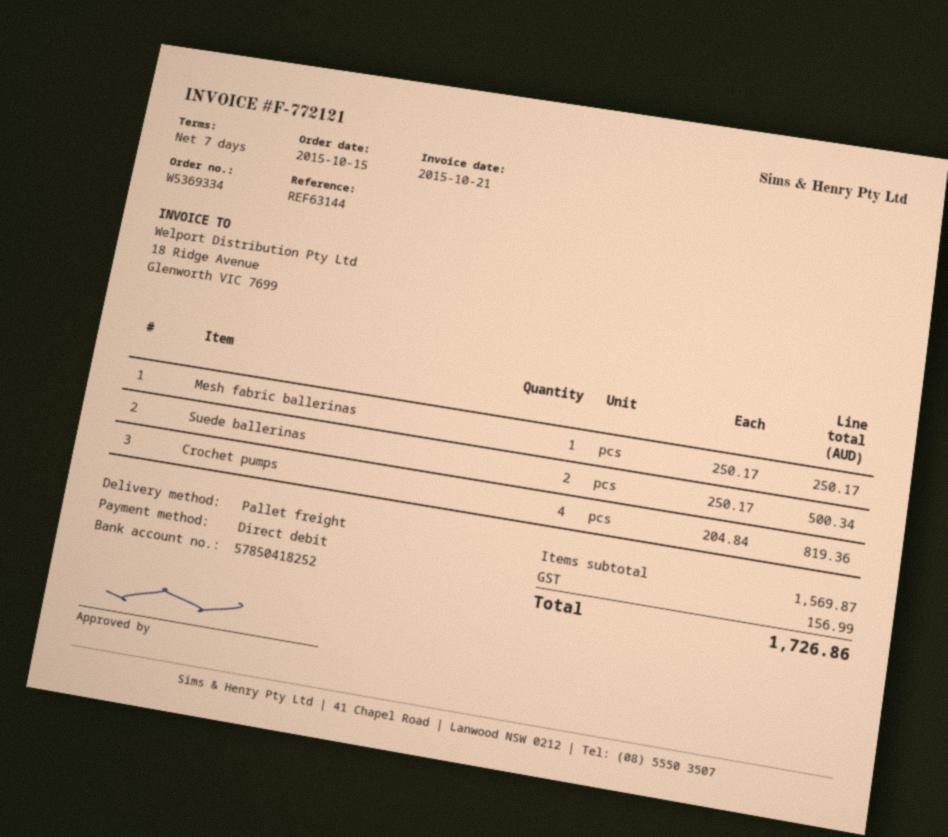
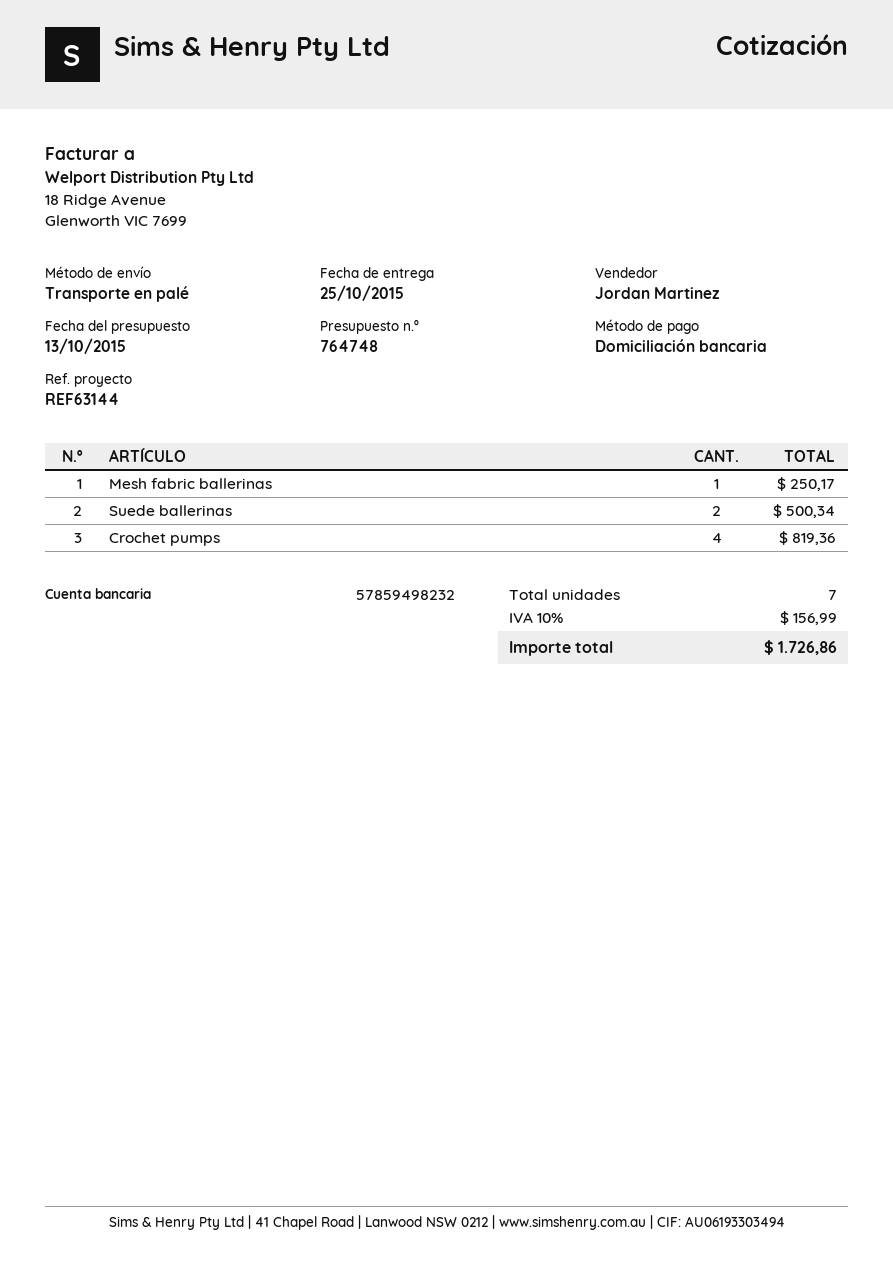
bank account: 57850418252 -> 57859498232

